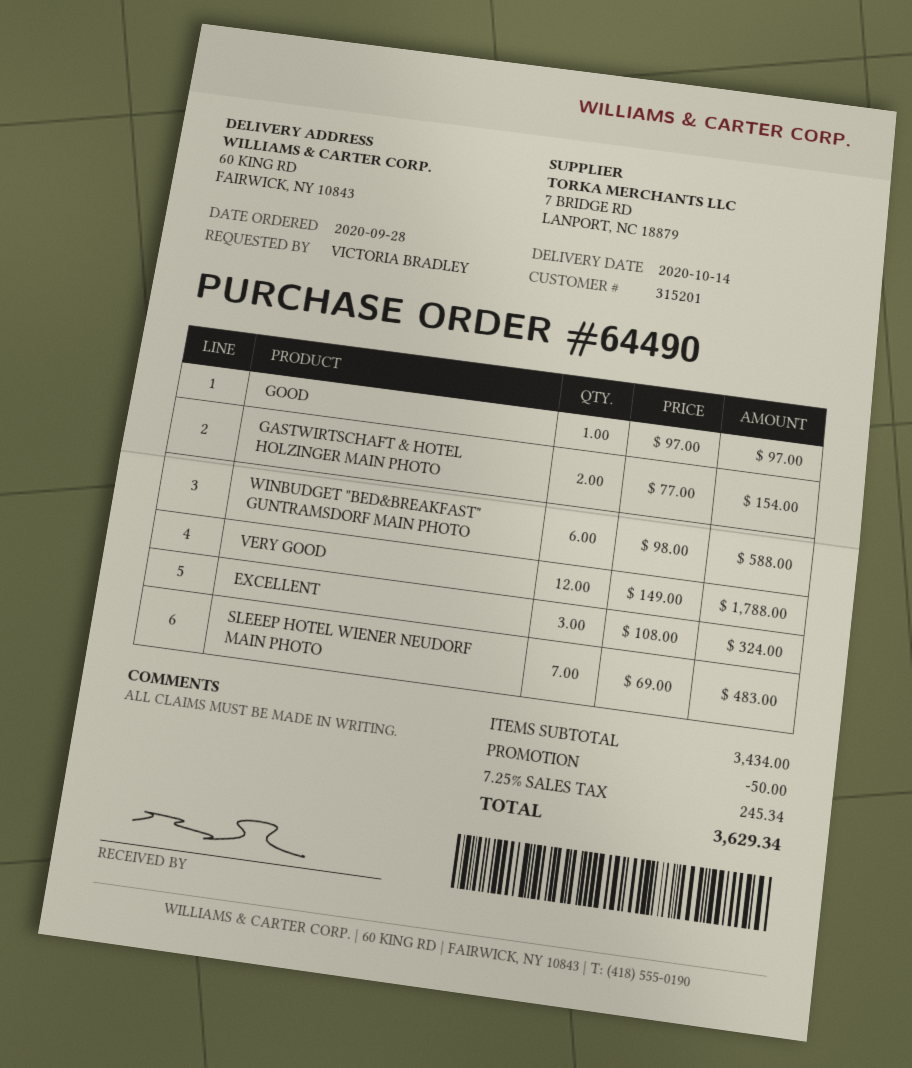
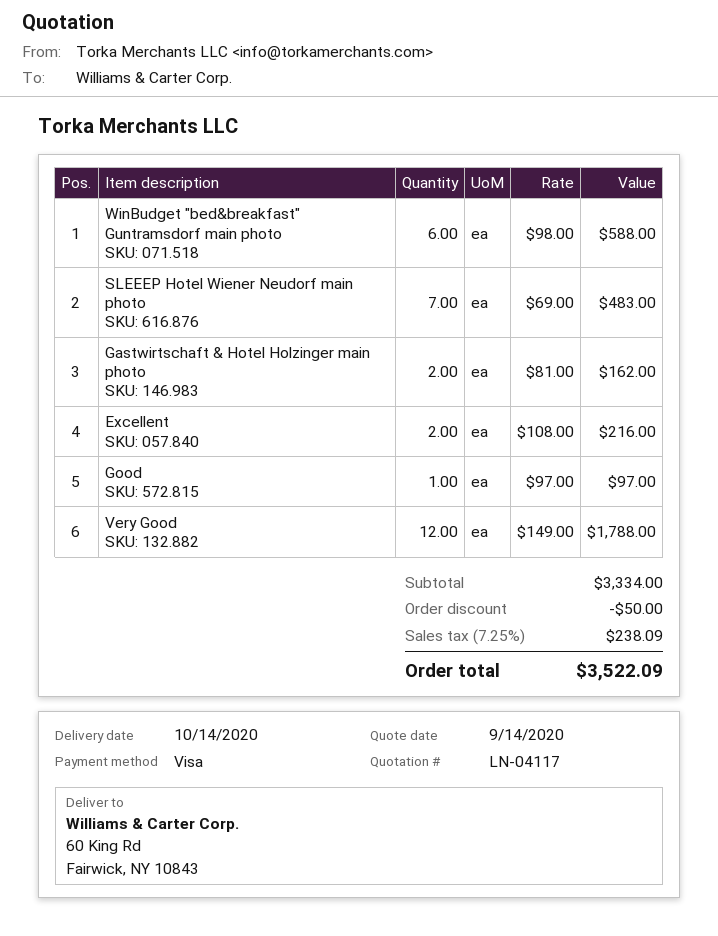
GASTWIRTSCHAFT & HOTEL HOLZINGER MAIN PHOTO: 2 x 77.00 = 154.00 -> 2 x 81.00 = 162.00
EXCELLENT: 3 x 108.00 = 324.00 -> 2 x 108.00 = 216.00
subtotal: 3434.00 -> 3334.00
tax: 7.25% = 245.34 -> 7.25% = 238.09
total: 3629.34 -> 3522.09

